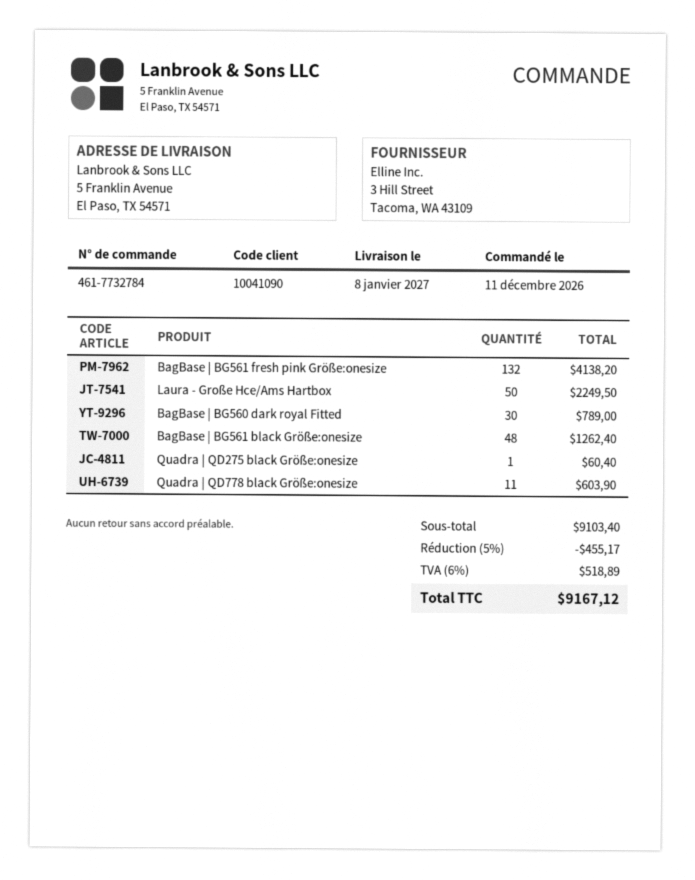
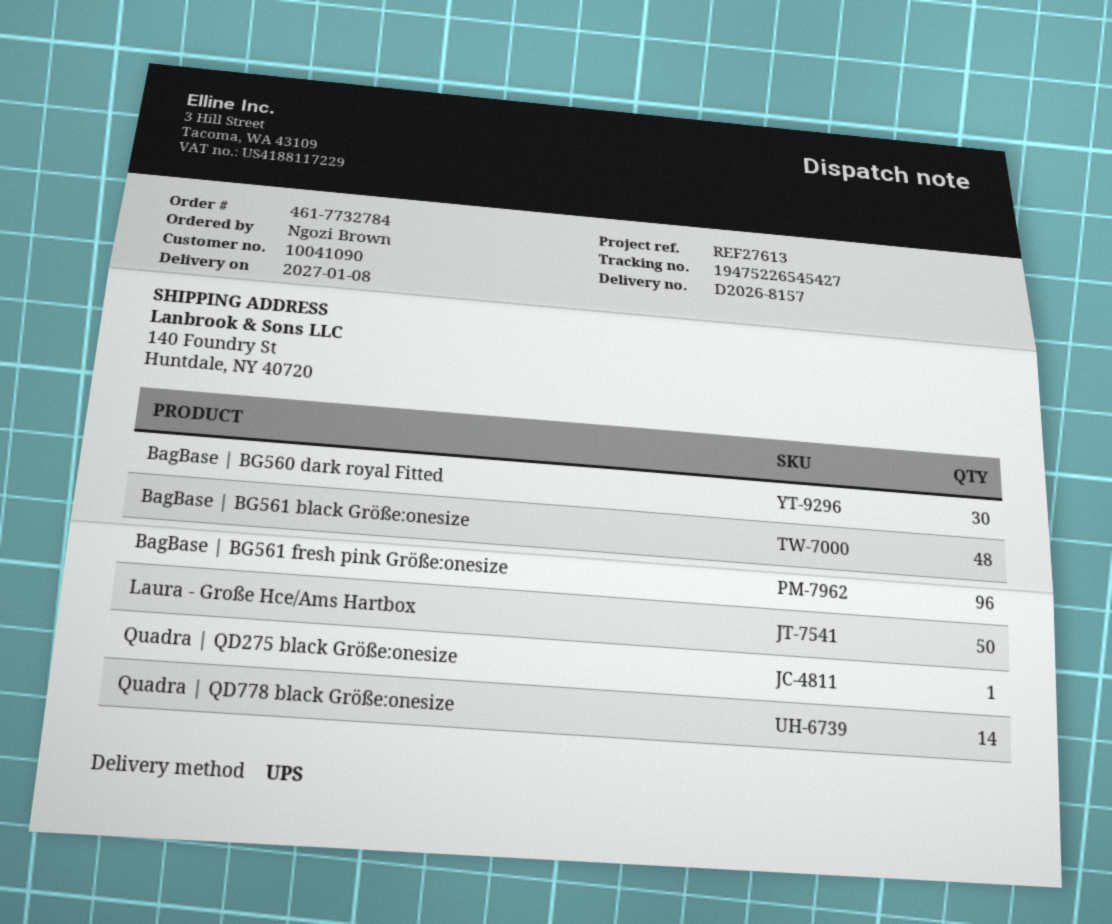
ship to: 5 Franklin Avenue, El Paso, TX 54571 -> 140 Foundry St, Huntdale, NY 40720
BagBase | BG561 fresh pink Größe:onesize: 132 -> 96
Quadra | QD778 black Größe:onesize: 11 -> 14

